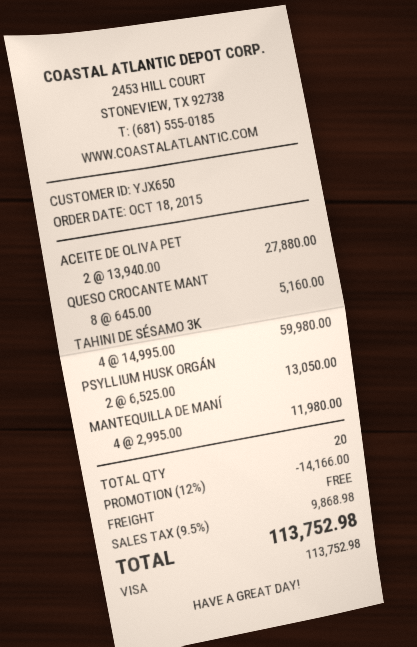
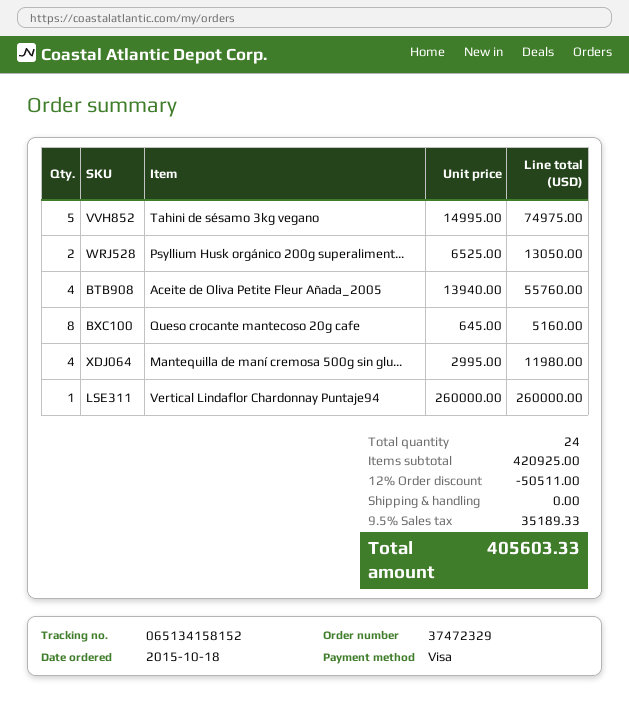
ACEITE DE OLIVA PET: 2 x 13940.00 = 27880.00 -> 4 x 13940.00 = 55760.00
TAHINI DE SÉSAMO 3K: 4 x 14995.00 = 59980.00 -> 5 x 14995.00 = 74975.00
Vertical Lindaflor Chardonnay Puntaje94: none -> 1 x 260000.00 = 260000.00
total quantity: 20 -> 24
discount: 12% = 14166.00 -> 12% = 50511.00
tax: 9.5% = 9868.98 -> 9.5% = 35189.33
total: 113752.98 -> 405603.33

